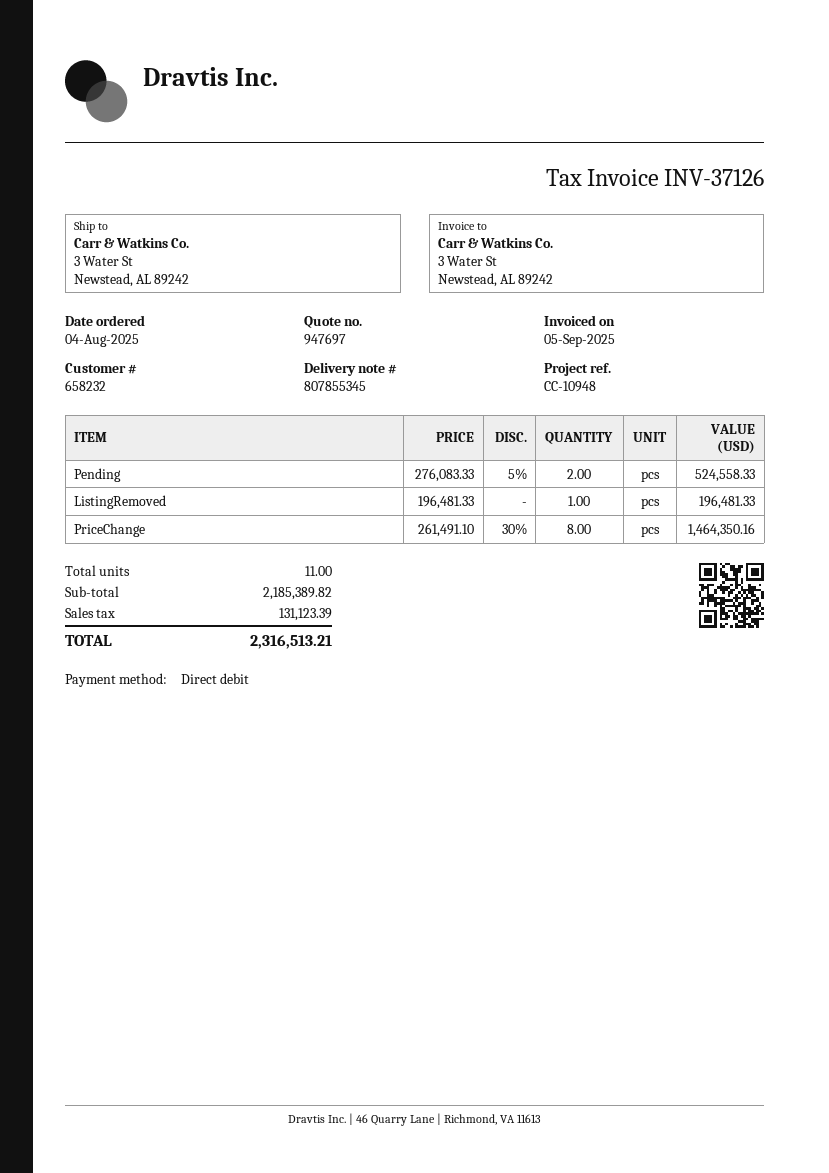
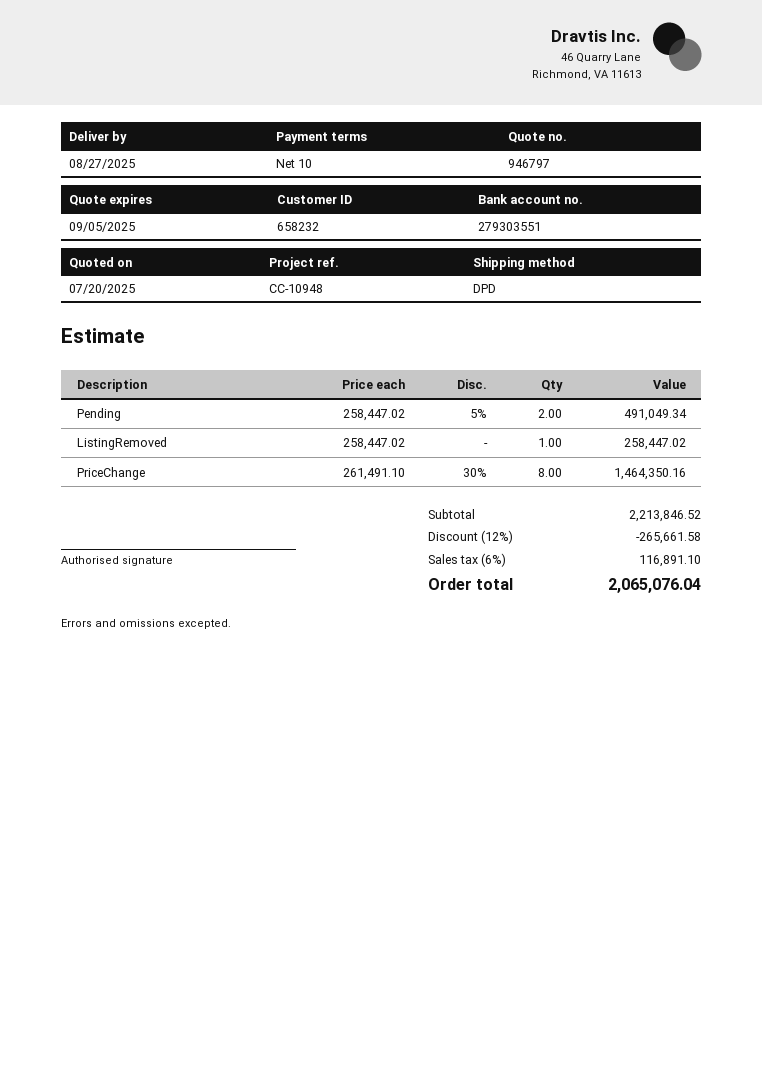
quote number: 947697 -> 946797
Pending: 2 x 276083.33 - 5% = 524558.33 -> 2 x 258447.02 - 5% = 491049.34
ListingRemoved: 1 x 196481.33 = 196481.33 -> 1 x 258447.02 = 258447.02
subtotal: 2185389.82 -> 2213846.52
discount: none -> 12% = 265661.58
tax: 131123.39 -> 116891.10
total: 2316513.21 -> 2065076.04

